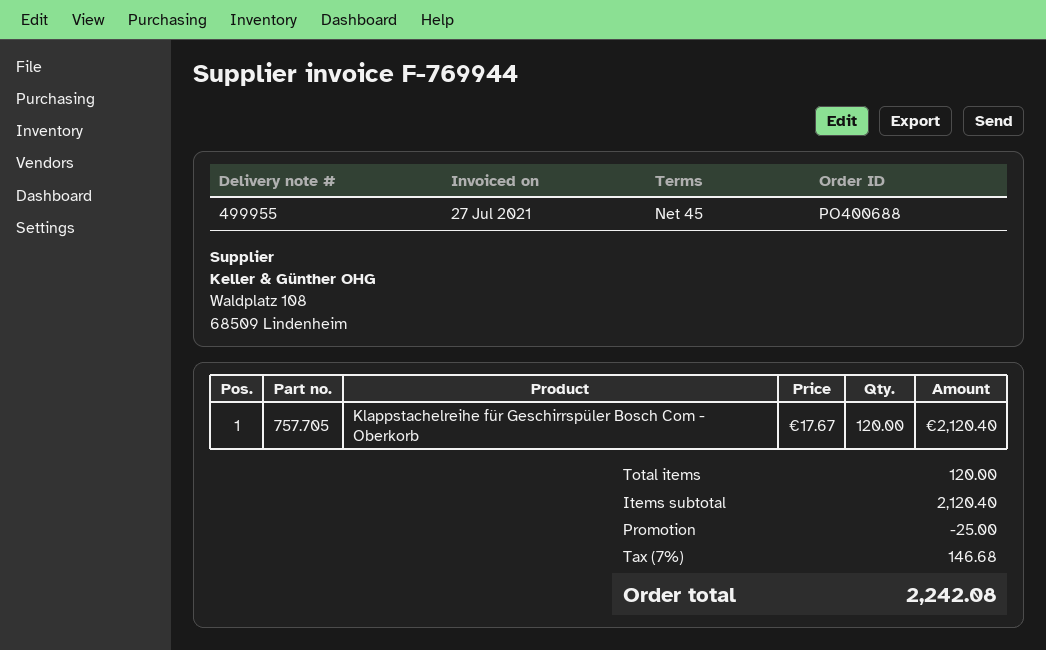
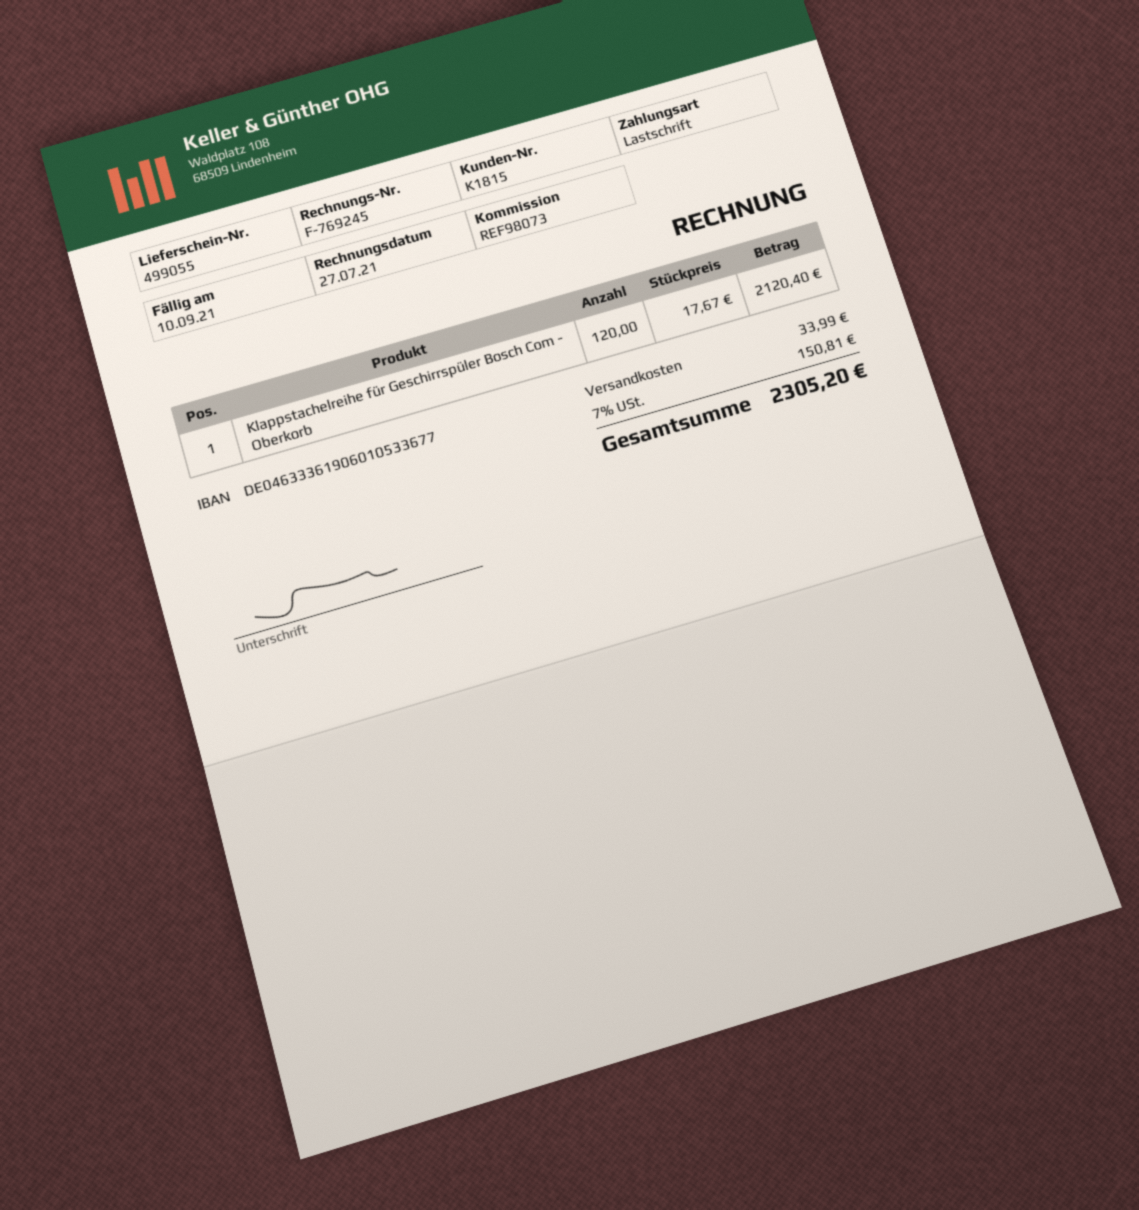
delivery note number: 499955 -> 499055
invoice number: F-769944 -> F-769245
discount: 25.00 -> none
shipping: none -> 33.99
tax: 7% = 146.68 -> 7% = 150.81
total: 2242.08 -> 2305.20

